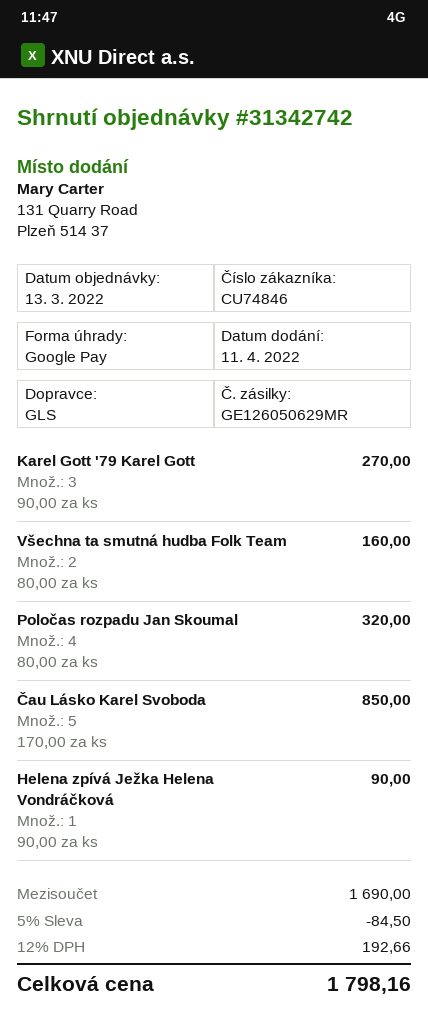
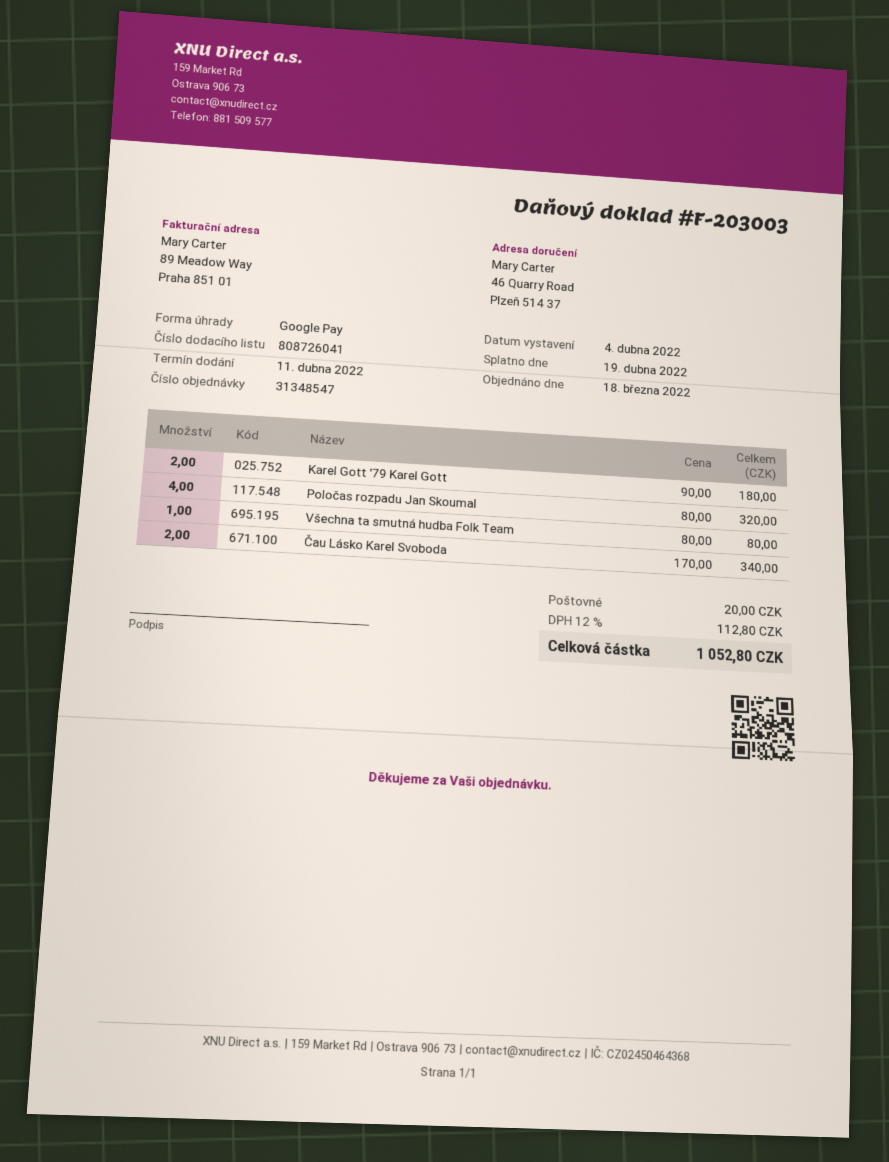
order number: 31342742 -> 31348547
order date: 2022-03-13 -> 2022-03-18
ship to: 131 Quarry Road, Plzeň 514 37 -> 46 Quarry Road, Plzeň 514 37
Karel Gott '79 Karel Gott: 3 x 90.00 = 270.00 -> 2 x 90.00 = 180.00
Všechna ta smutná hudba Folk Team: 2 x 80.00 = 160.00 -> 1 x 80.00 = 80.00
Čau Lásko Karel Svoboda: 5 x 170.00 = 850.00 -> 2 x 170.00 = 340.00
Helena zpívá Ježka Helena Vondráčková: 1 x 90.00 = 90.00 -> none
discount: 5% = 84.50 -> none
shipping: none -> 20.00
tax: 12% = 192.66 -> 12% = 112.80
total: 1798.16 -> 1052.80

